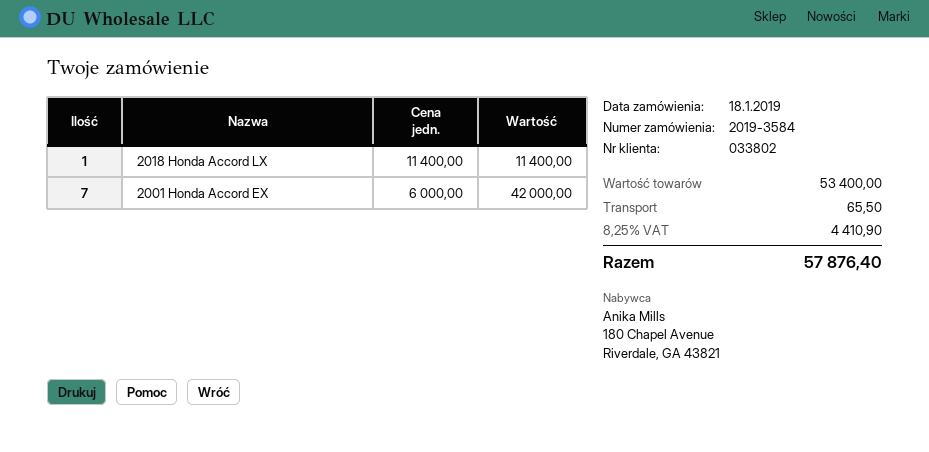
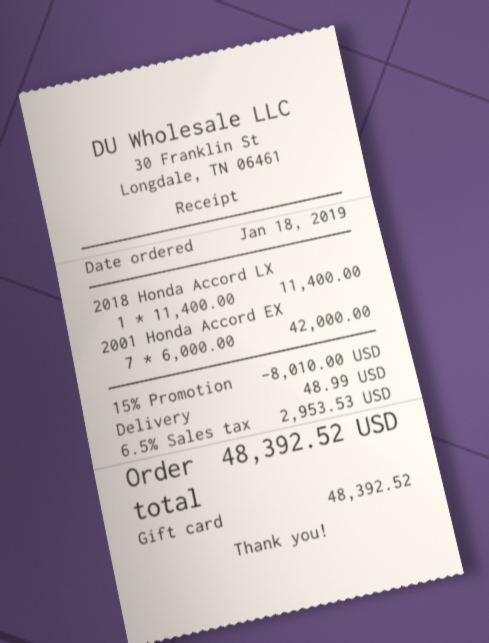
discount: none -> 15% = 8010.00
shipping: 65.50 -> 48.99
tax: 8.25% = 4410.90 -> 6.5% = 2953.53
total: 57876.40 -> 48392.52

